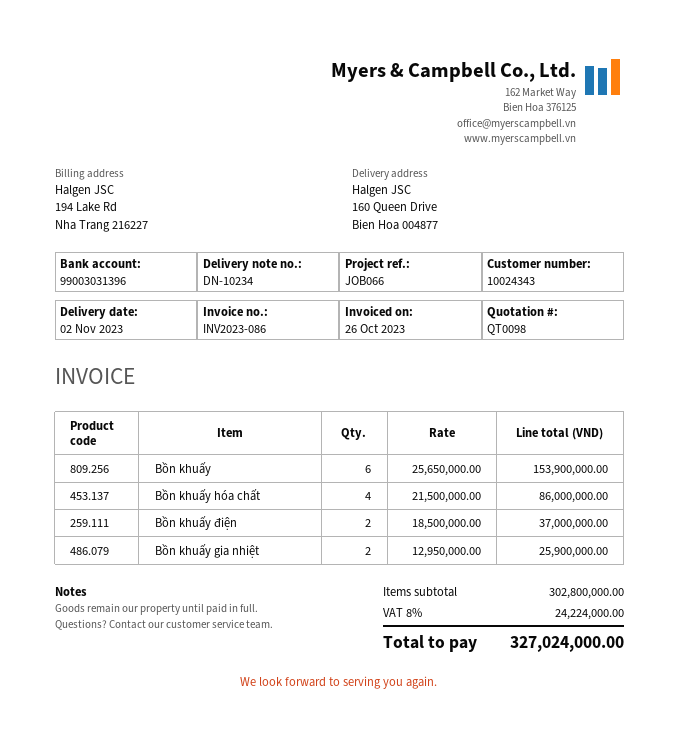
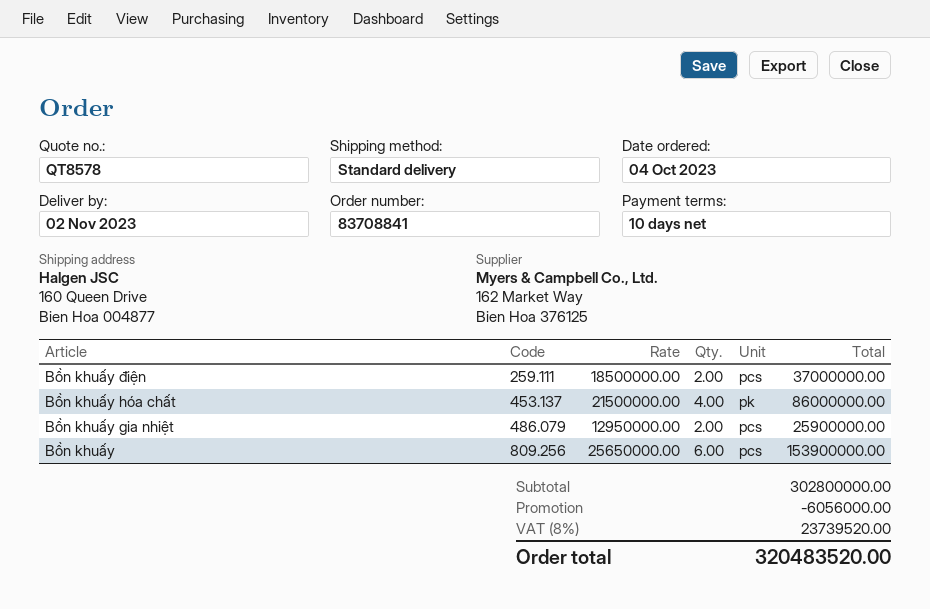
quote number: QT0098 -> QT8578
discount: none -> 6056000.00
tax: 8% = 24224000.00 -> 8% = 23739520.00
total: 327024000.00 -> 320483520.00

